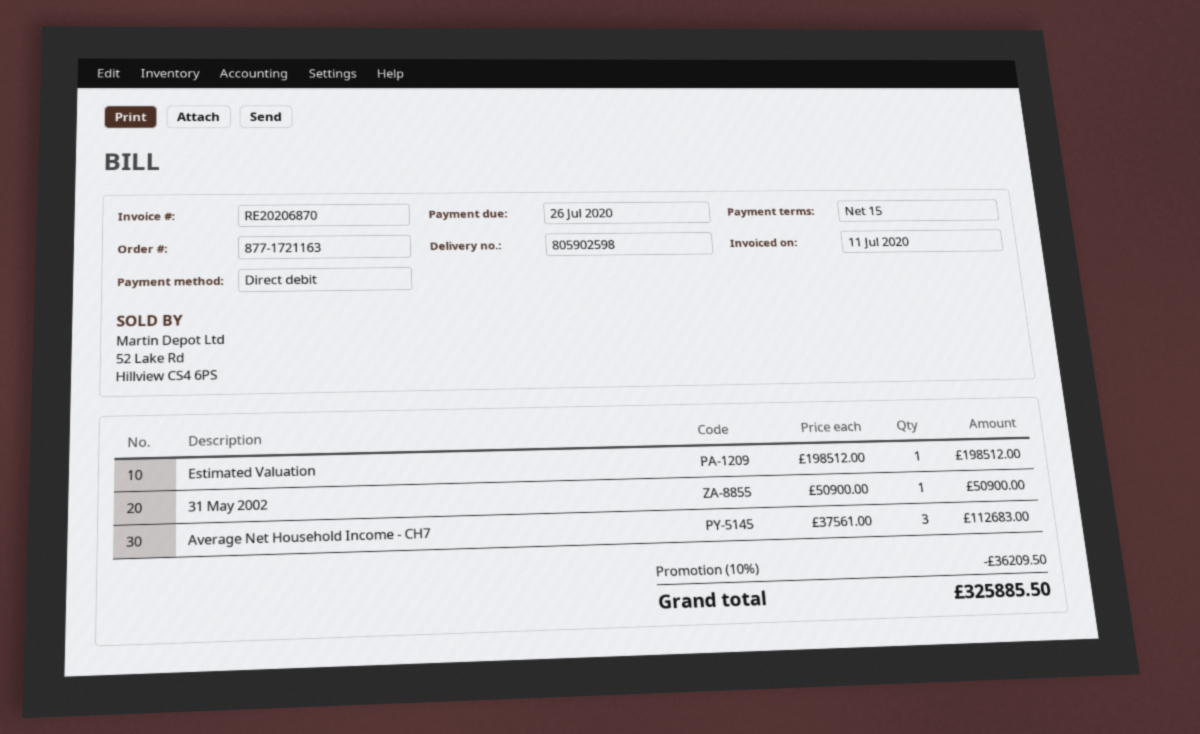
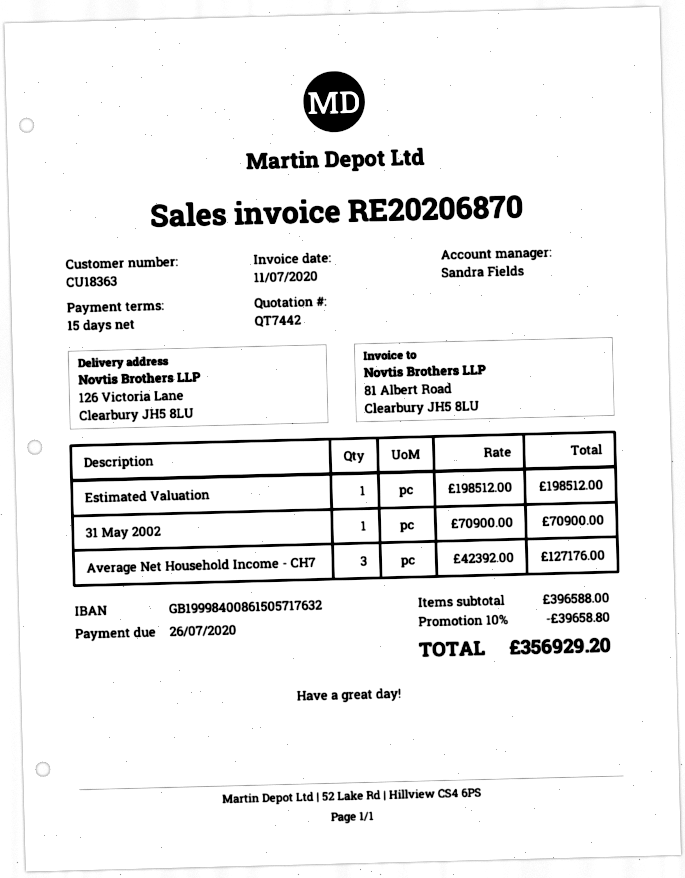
31 May 2002: 1 x 50900.00 = 50900.00 -> 1 x 70900.00 = 70900.00
Average Net Household Income - CH7: 3 x 37561.00 = 112683.00 -> 3 x 42392.00 = 127176.00
discount: 10% = 36209.50 -> 10% = 39658.80
total: 325885.50 -> 356929.20

